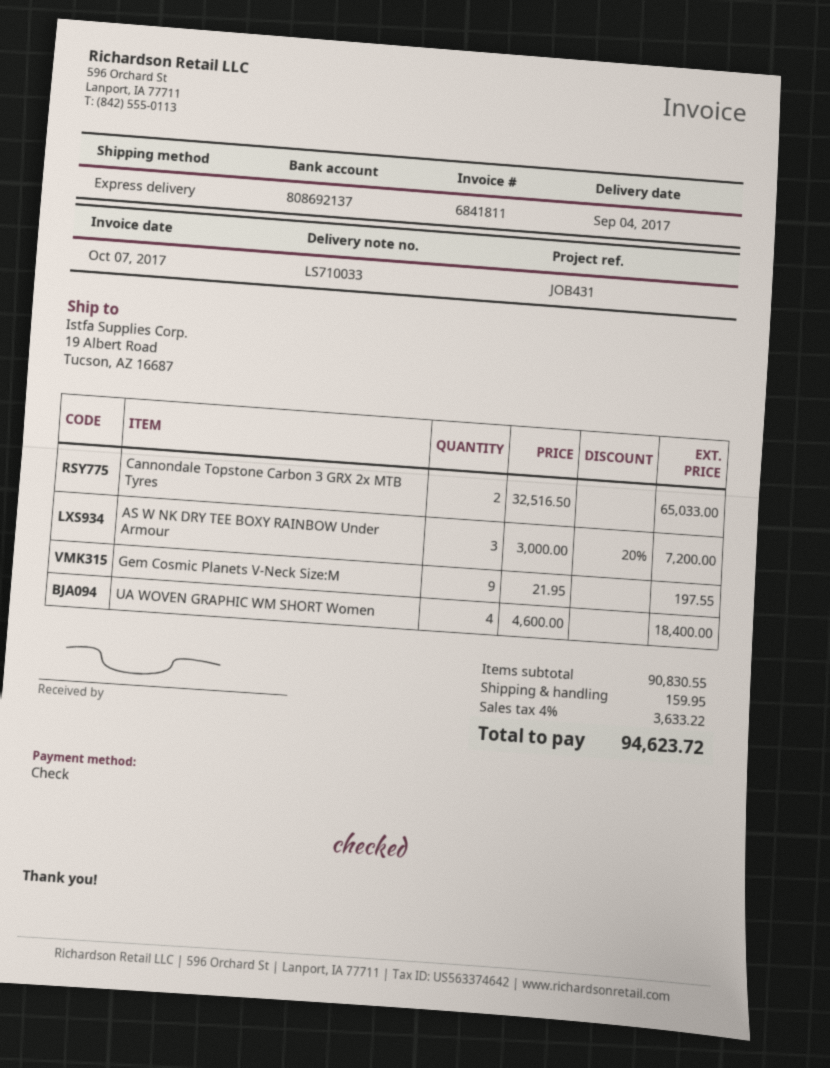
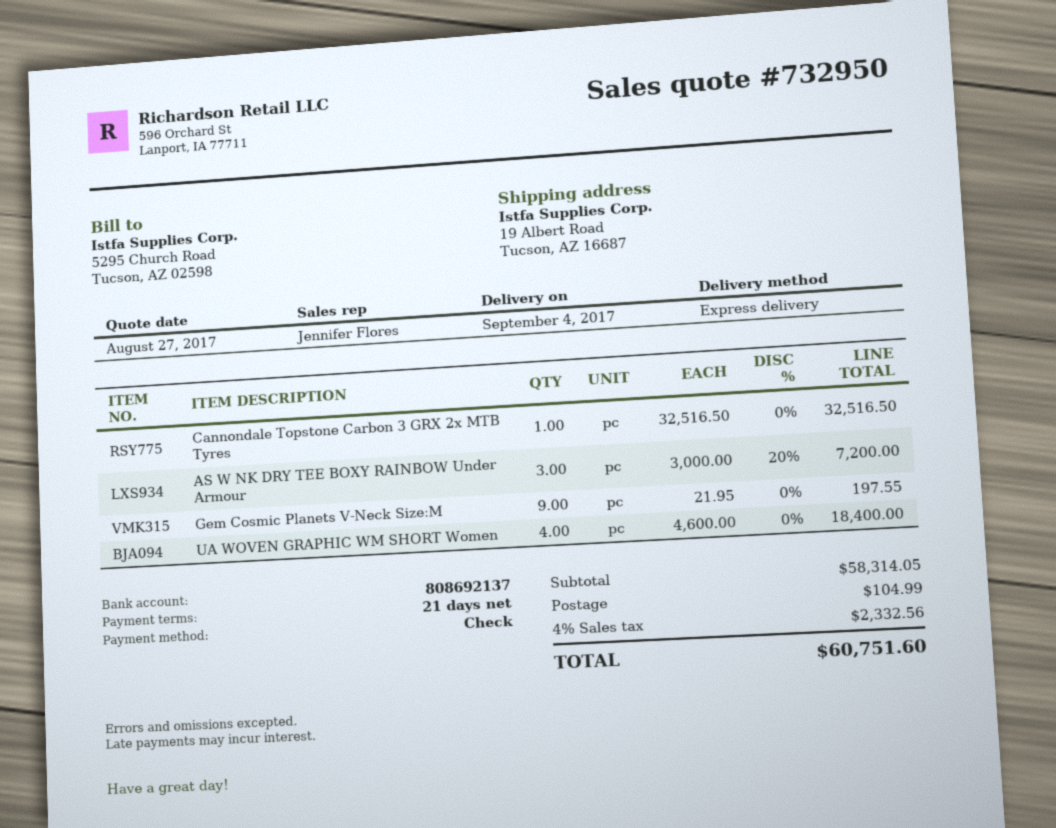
Cannondale Topstone Carbon 3 GRX 2x MTB Tyres: 2 x 32516.50 = 65033.00 -> 1 x 32516.50 = 32516.50
subtotal: 90830.55 -> 58314.05
shipping: 159.95 -> 104.99
tax: 4% = 3633.22 -> 4% = 2332.56
total: 94623.72 -> 60751.60

